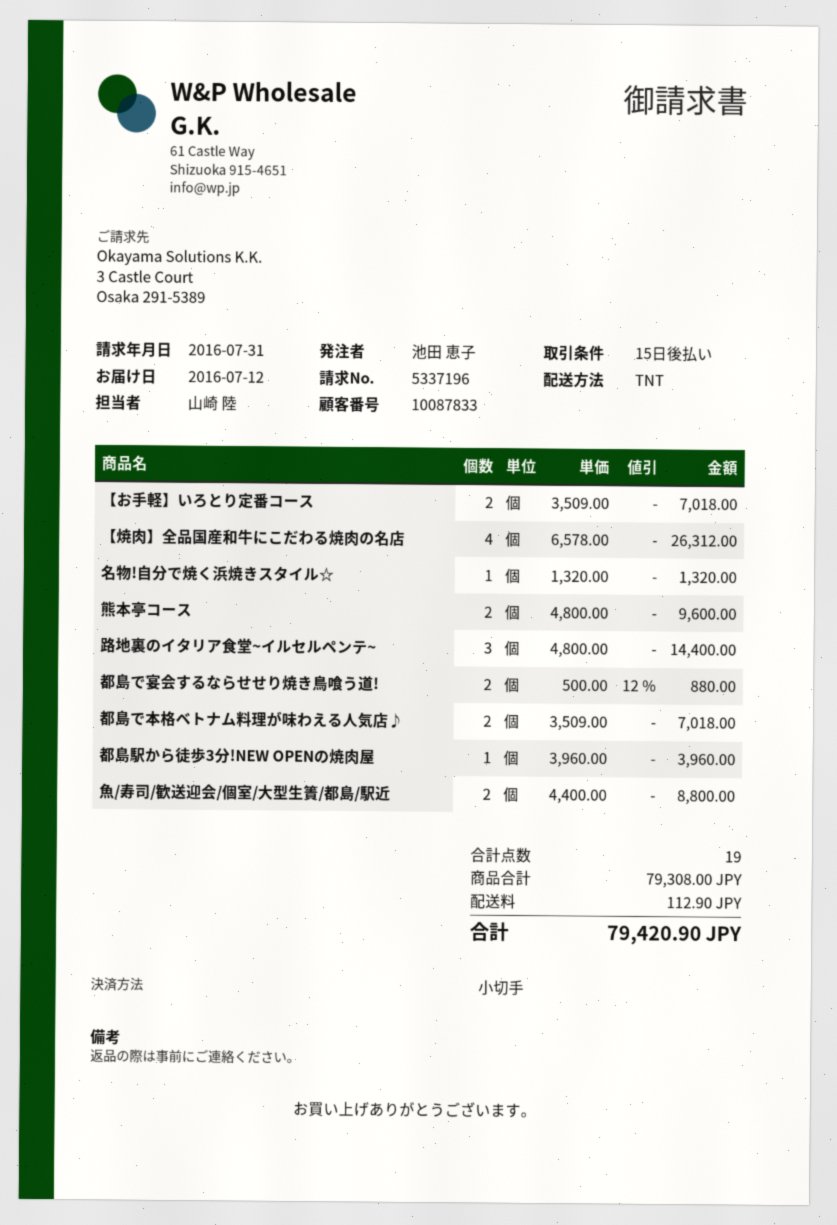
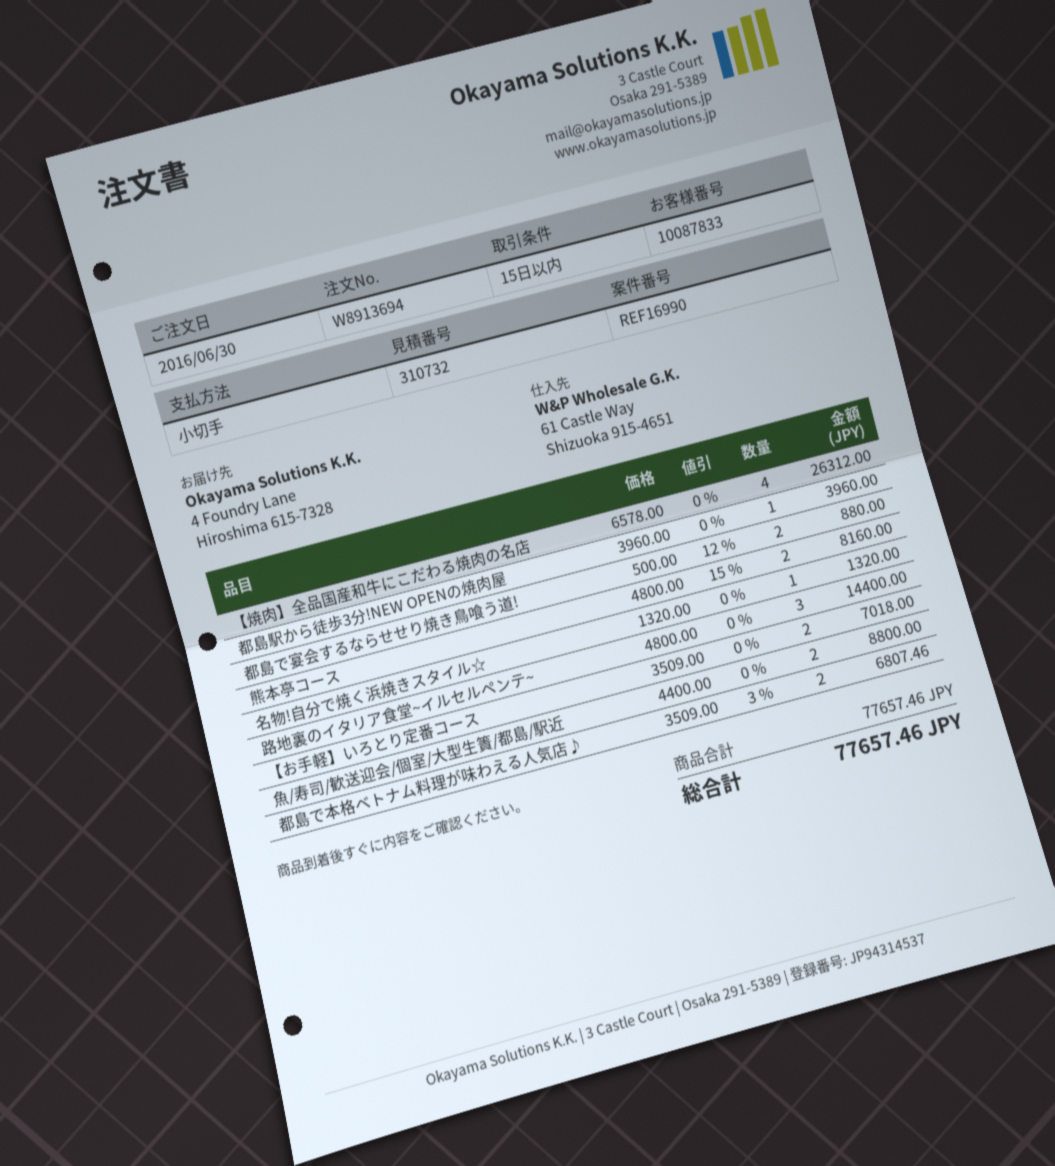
熊本亭コース: 2 x 4800.00 = 9600.00 -> 2 x 4800.00 - 15% = 8160.00
都島で本格ベトナム料理が味わえる人気店♪: 2 x 3509.00 = 7018.00 -> 2 x 3509.00 - 3% = 6807.46
subtotal: 79308.00 -> 77657.46
shipping: 112.90 -> none
total: 79420.90 -> 77657.46

